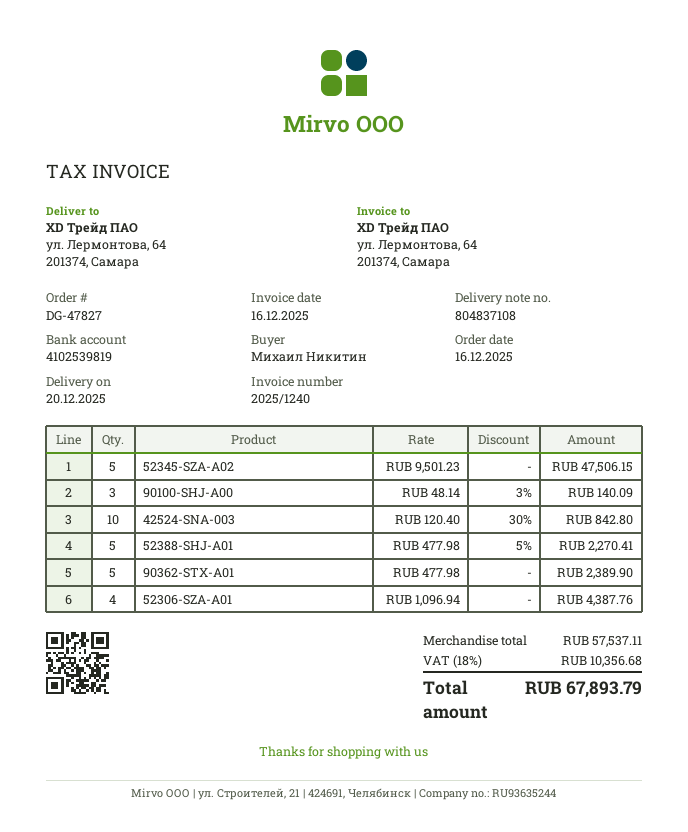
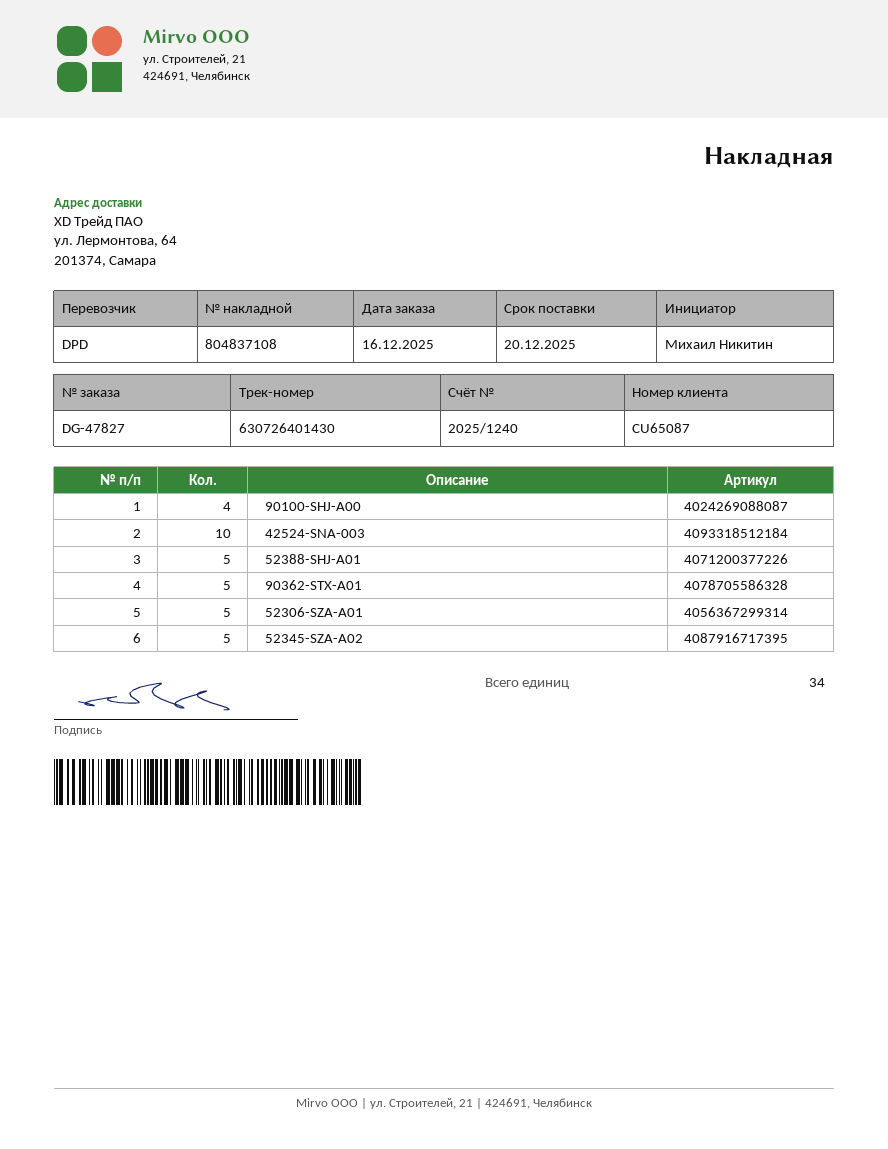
90100-SHJ-A00: 3 -> 4
52306-SZA-A01: 4 -> 5

